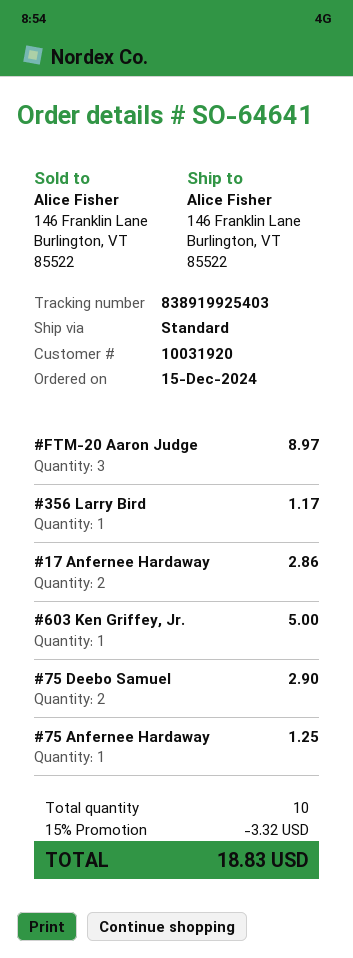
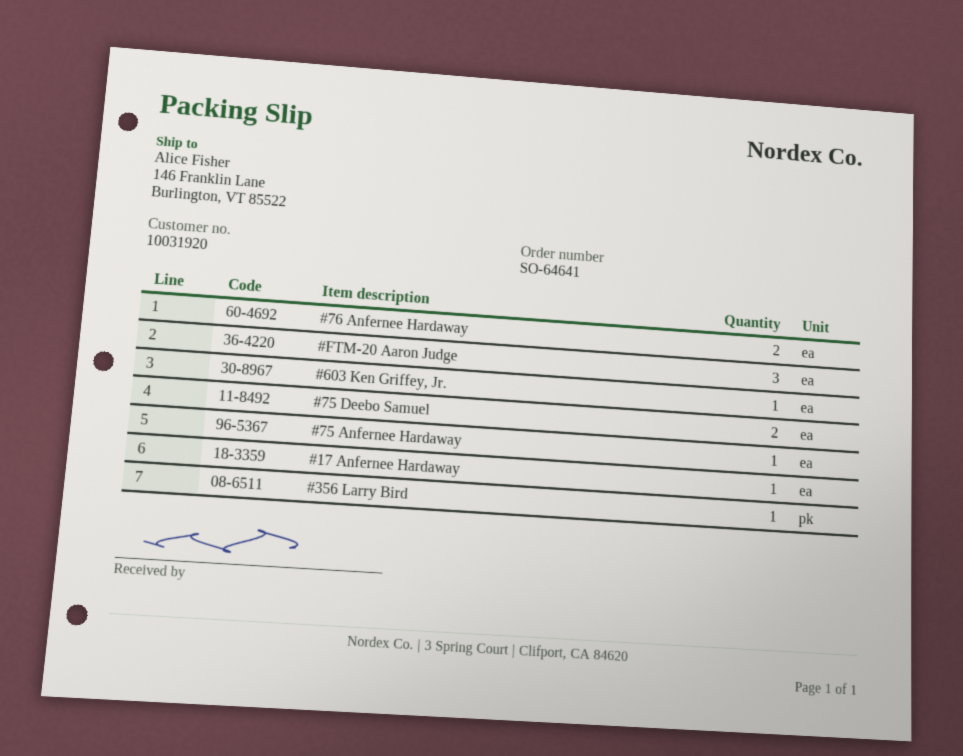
#17 Anfernee Hardaway: 2 -> 1
#76 Anfernee Hardaway: none -> 2

